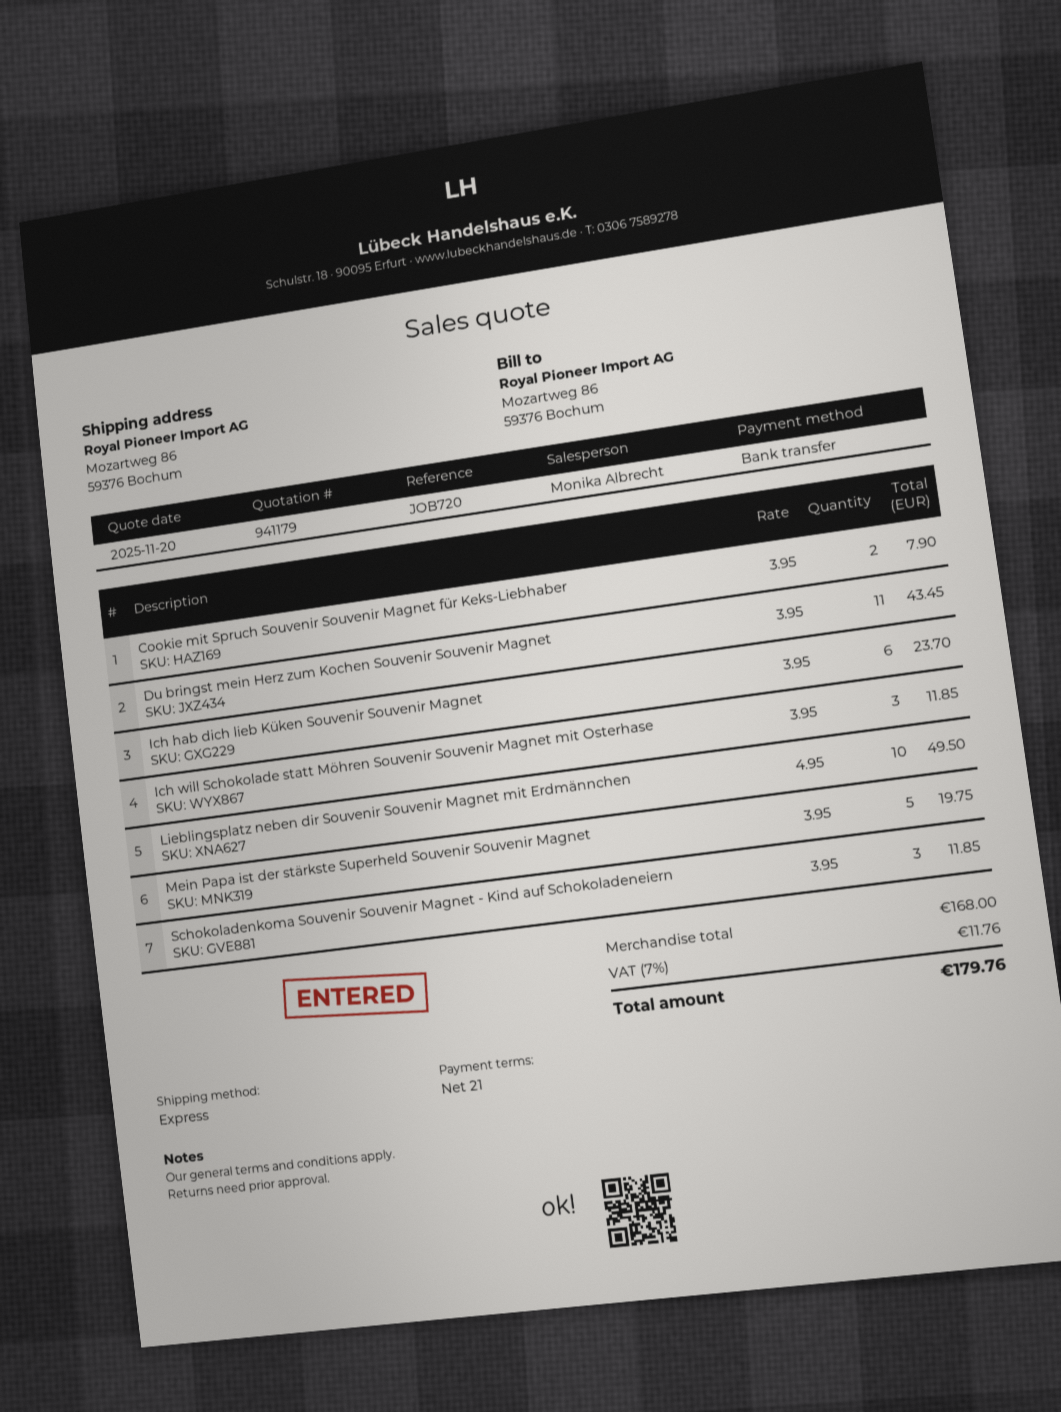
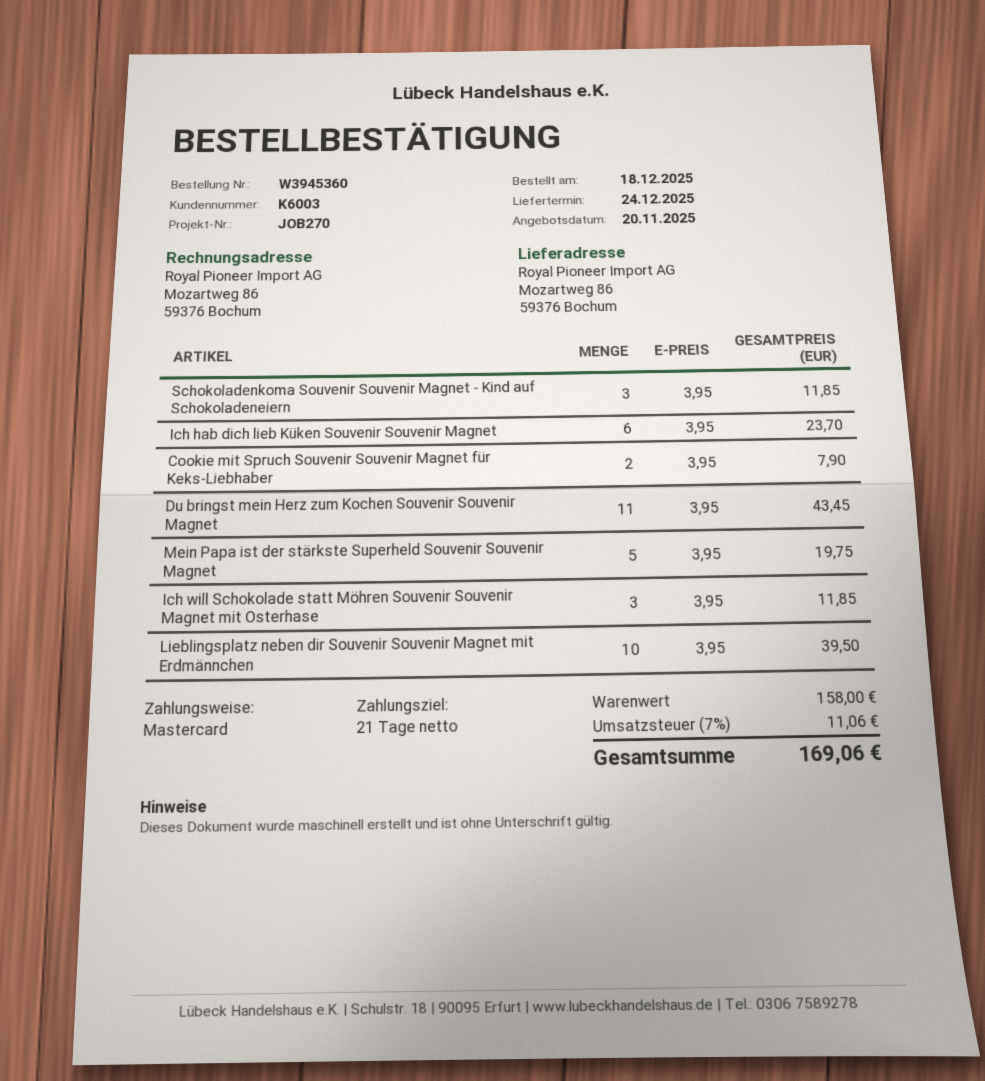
reference: JOB720 -> JOB270
payment method: bank transfer -> Mastercard
Lieblingsplatz neben dir Souvenir Souvenir Magnet mit Erdmännchen: 10 x 4.95 = 49.50 -> 10 x 3.95 = 39.50
subtotal: 168.00 -> 158.00
tax: 7% = 11.76 -> 7% = 11.06
total: 179.76 -> 169.06

